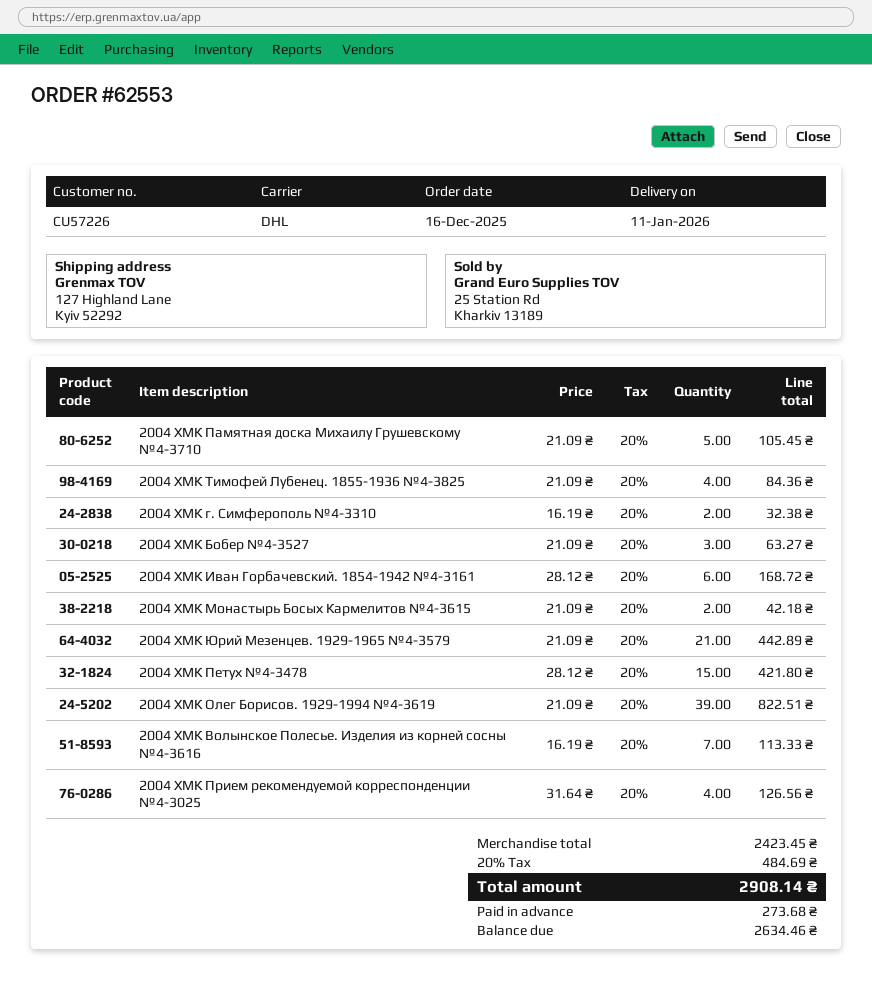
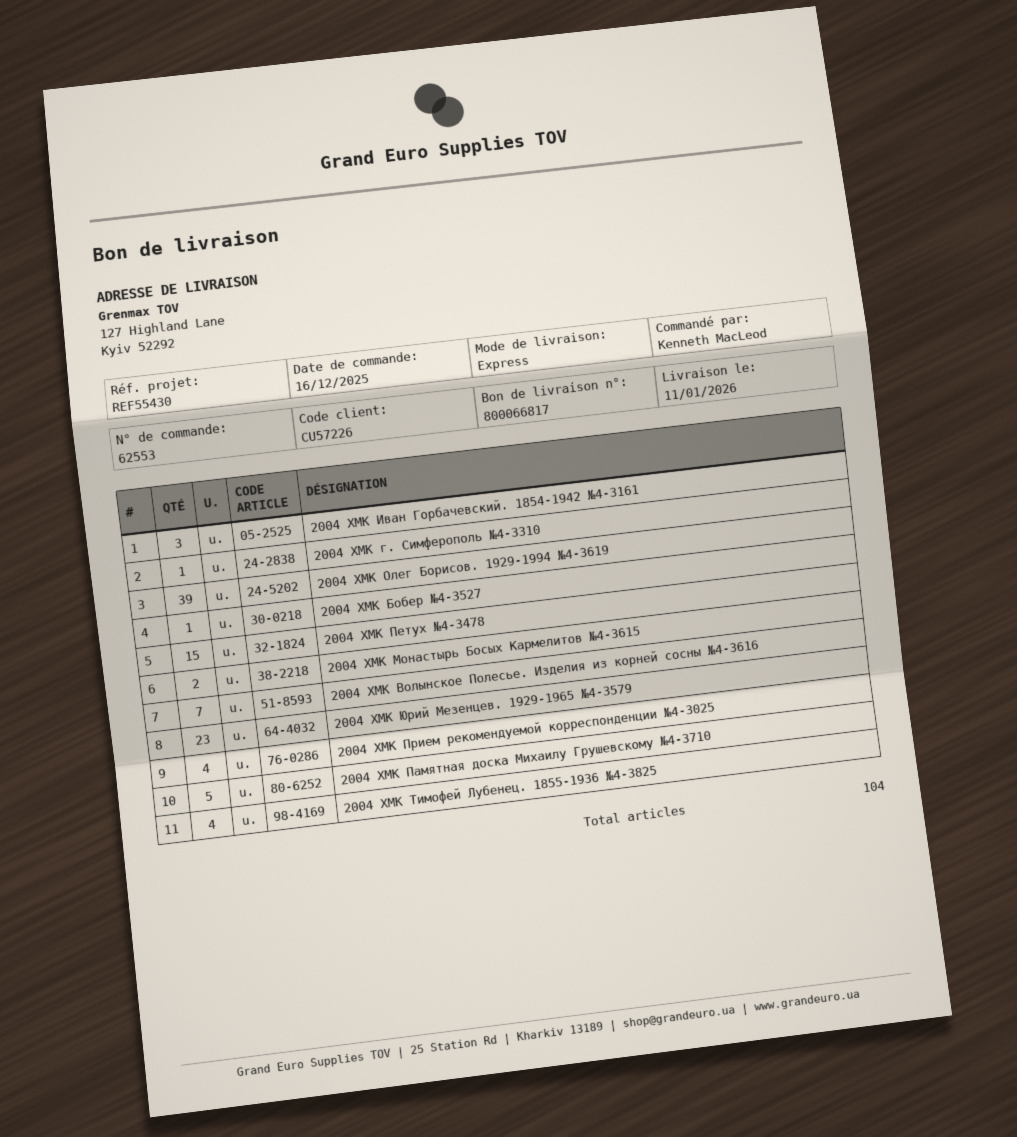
shipping method: DHL -> express
2004 ХМК г. Симферополь №4-3310: 2 -> 1
2004 ХМК Бобер №4-3527: 3 -> 1
2004 ХМК Иван Горбачевский. 1854-1942 №4-3161: 6 -> 3
2004 ХМК Юрий Мезенцев. 1929-1965 №4-3579: 21 -> 23

